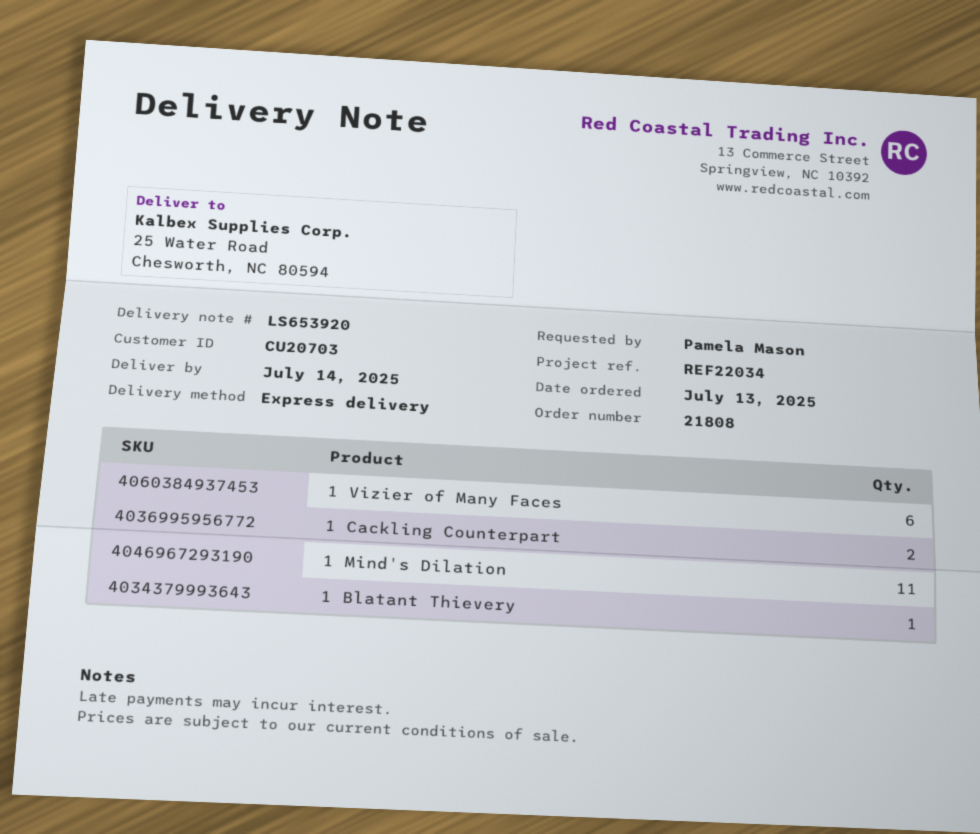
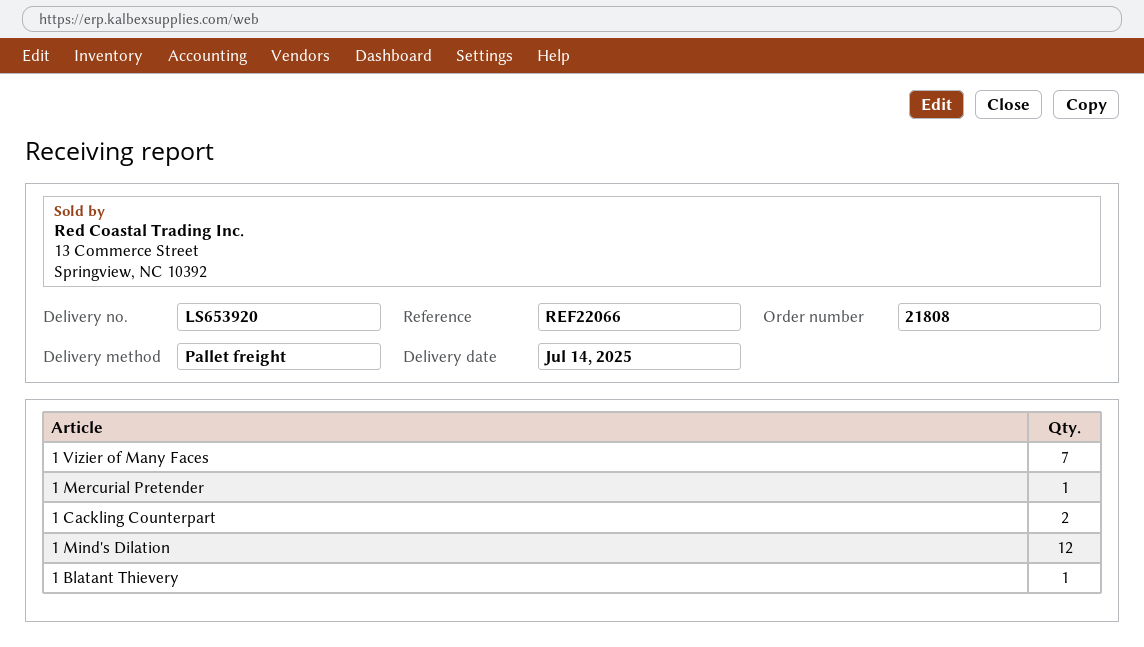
reference: REF22034 -> REF22066
shipping method: express -> pallet freight
1 Vizier of Many Faces: 6 -> 7
1 Mind's Dilation: 11 -> 12
1 Mercurial Pretender: none -> 1

